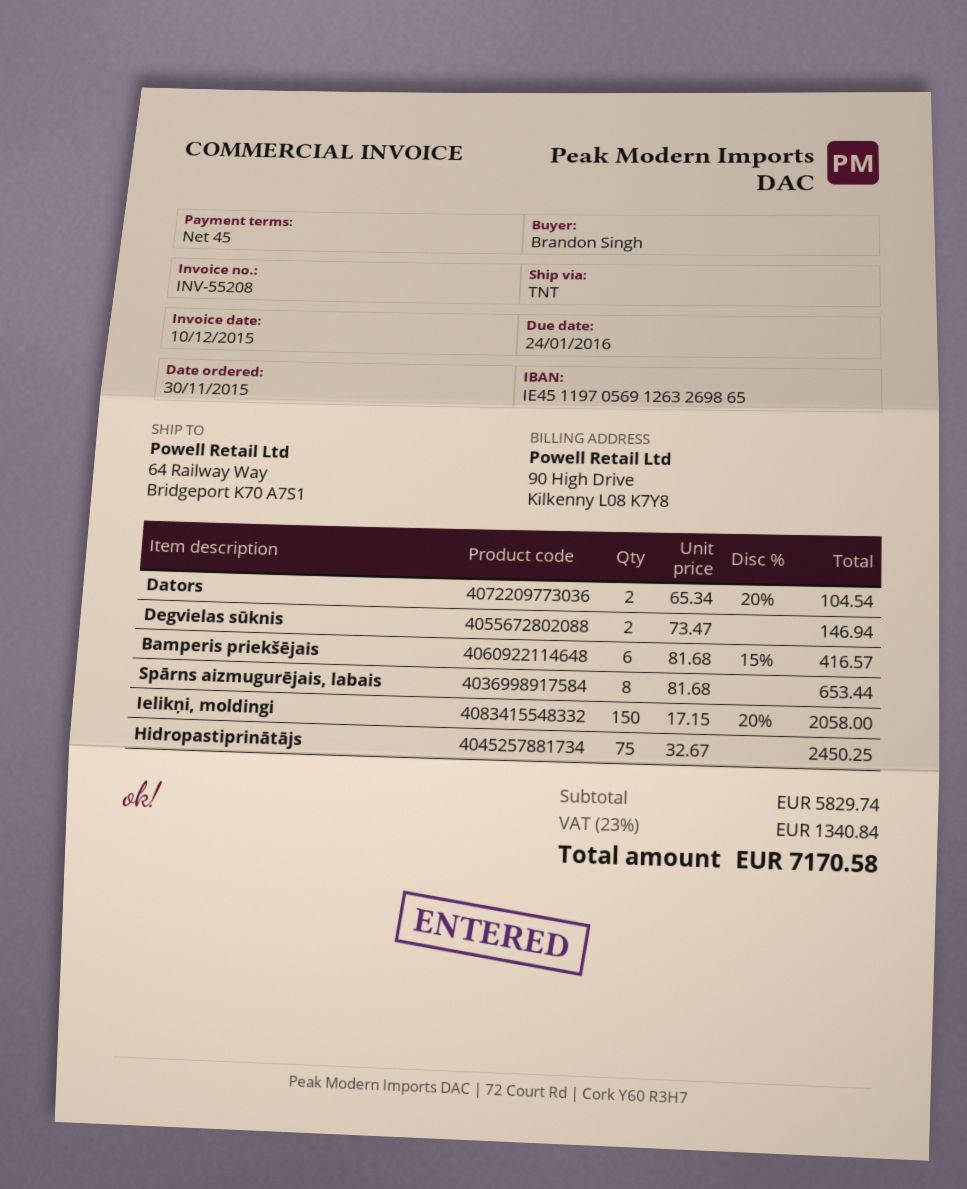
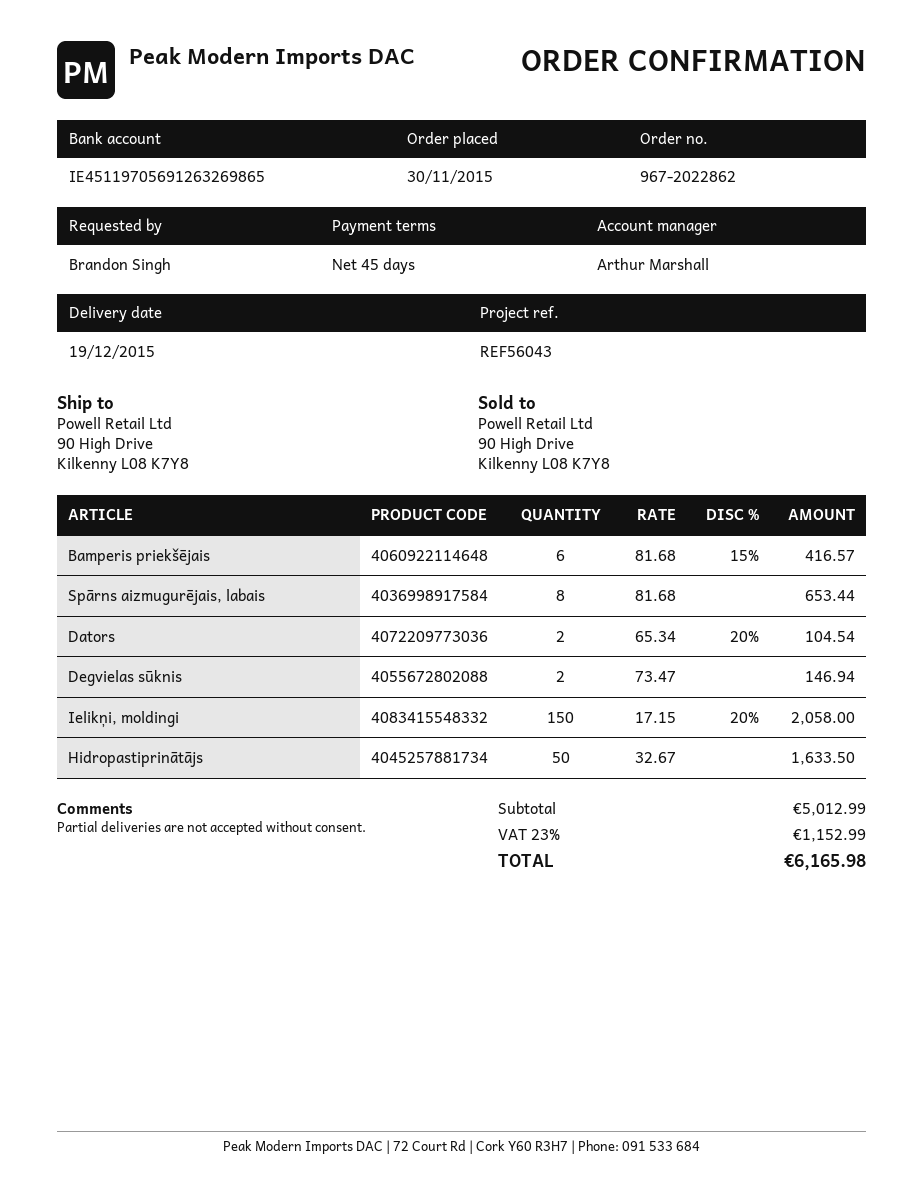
ship to: 64 Railway Way, Bridgeport K70 A7S1 -> 90 High Drive, Kilkenny L08 K7Y8
Hidropastiprinātājs: 75 x 32.67 = 2450.25 -> 50 x 32.67 = 1633.50
subtotal: 5829.74 -> 5012.99
tax: 23% = 1340.84 -> 23% = 1152.99
total: 7170.58 -> 6165.98

